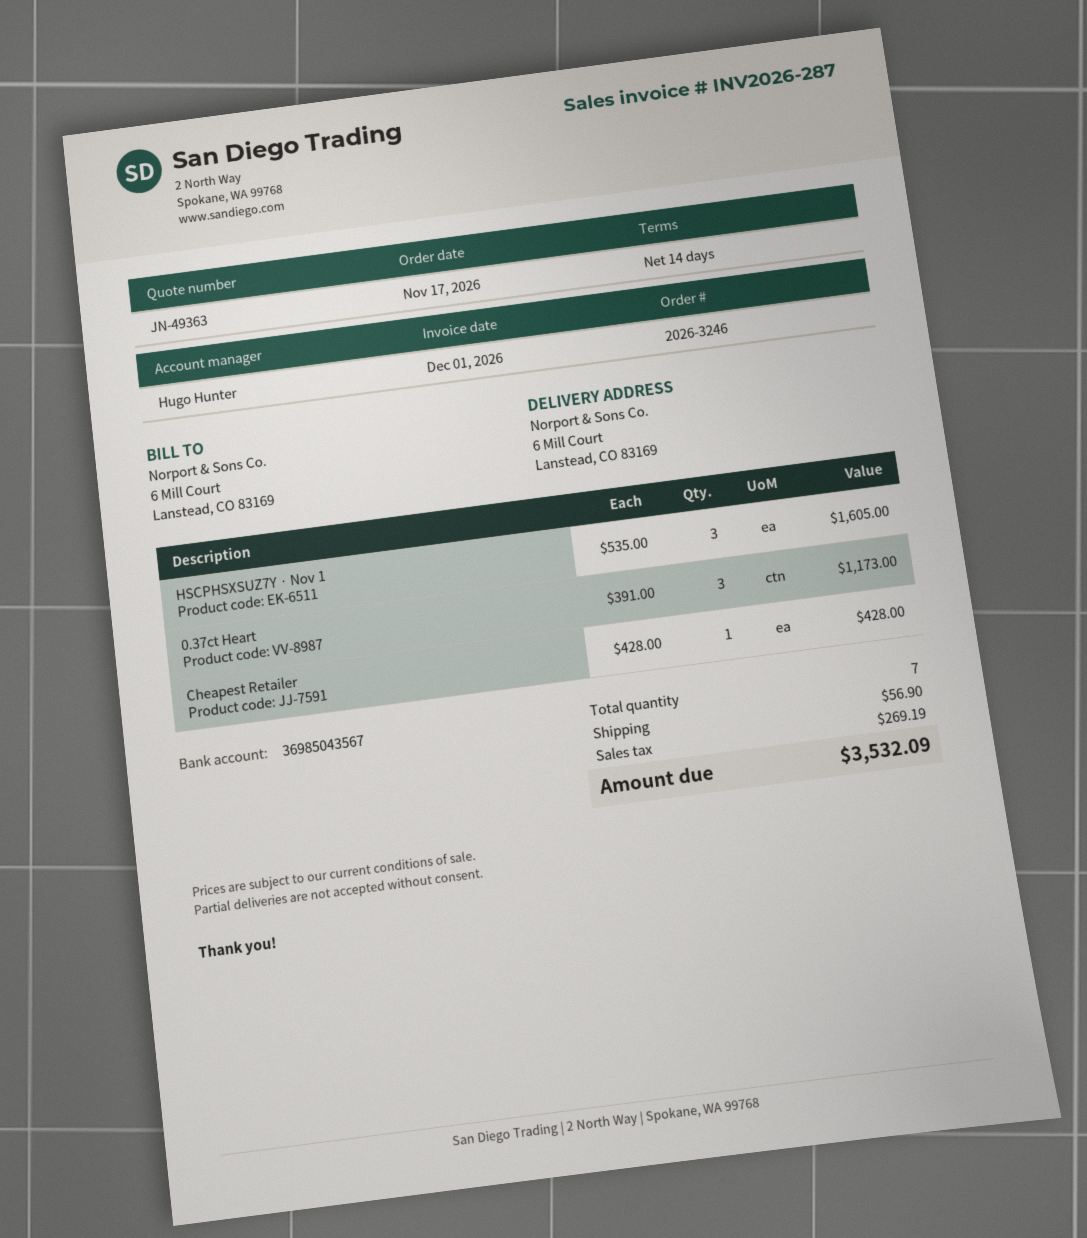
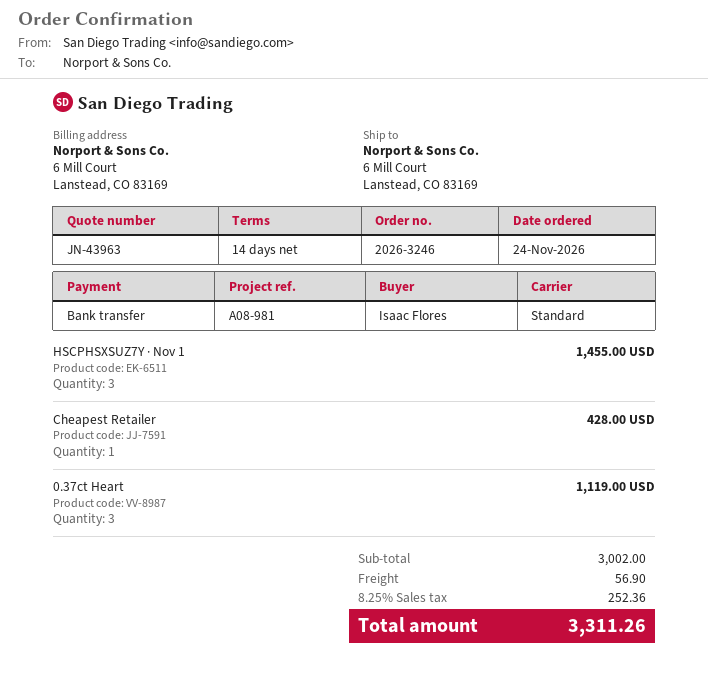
quote number: JN-49363 -> JN-43963
order date: 2026-11-17 -> 2026-11-24
HSCPHSXSUZ7Y · Nov 1: 3 for 1605.00 -> 3 for 1455.00
0.37ct Heart: 3 for 1173.00 -> 3 for 1119.00
tax: 269.19 -> 252.36
total: 3532.09 -> 3311.26

